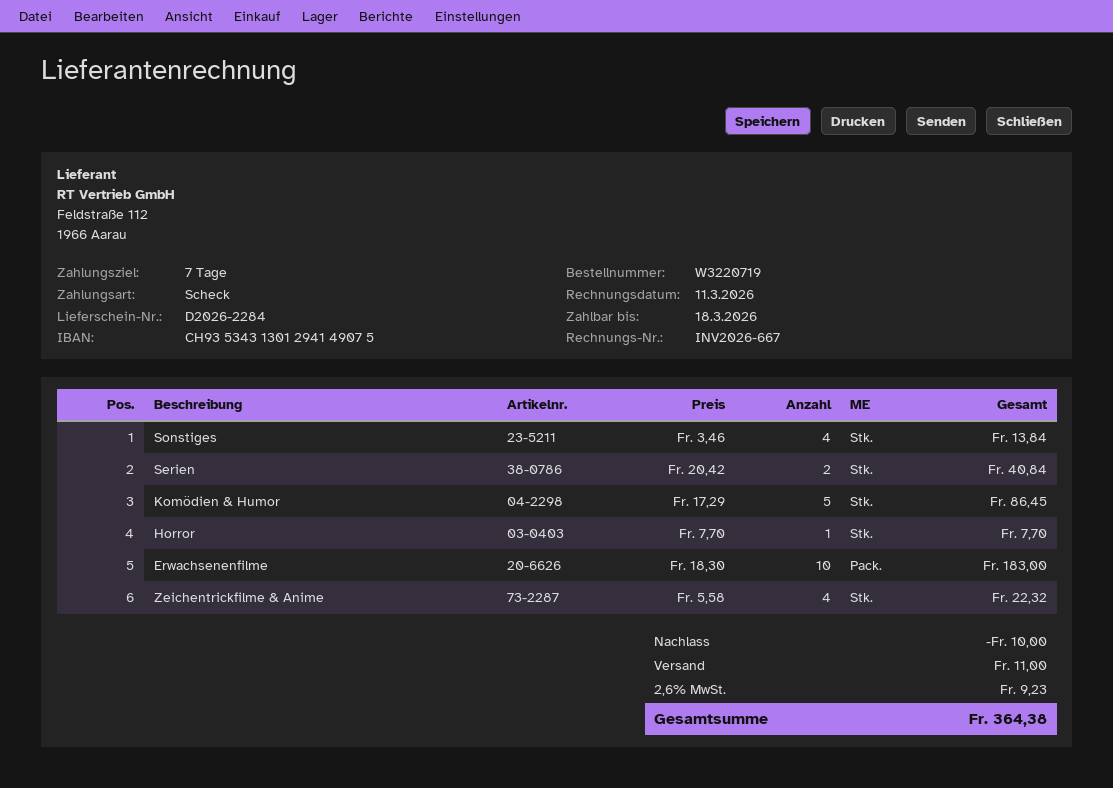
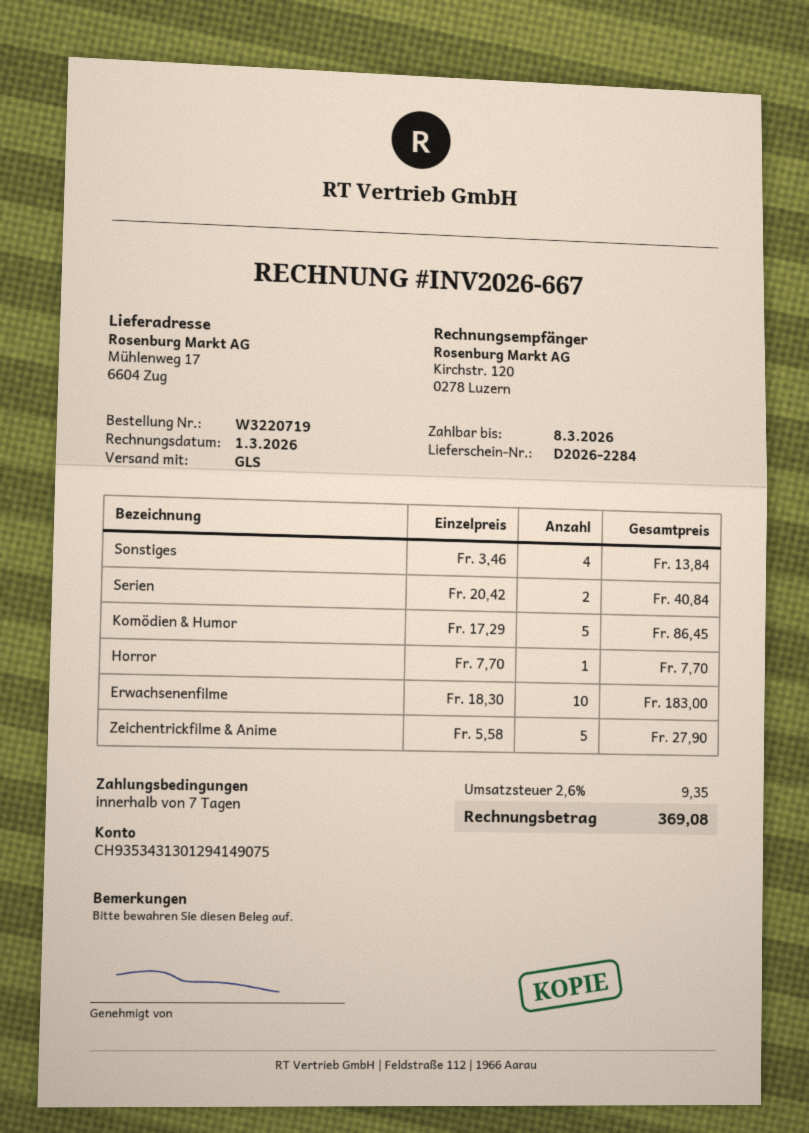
invoice date: 2026-03-11 -> 2026-03-01
due date: 2026-03-18 -> 2026-03-08
Zeichentrickfilme & Anime: 4 x 5.58 = 22.32 -> 5 x 5.58 = 27.90
discount: 10.00 -> none
shipping: 11.00 -> none
tax: 2.6% = 9.23 -> 2.6% = 9.35
total: 364.38 -> 369.08

